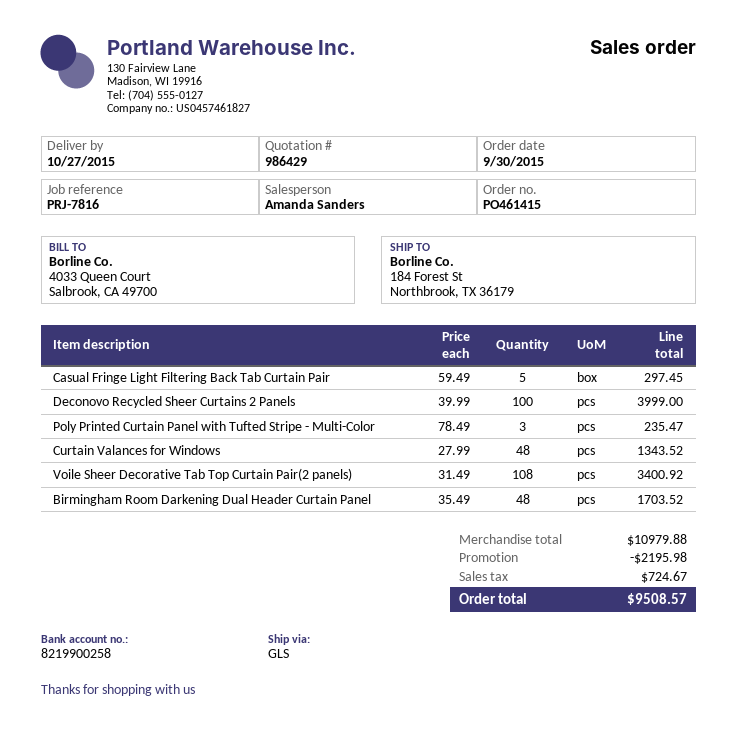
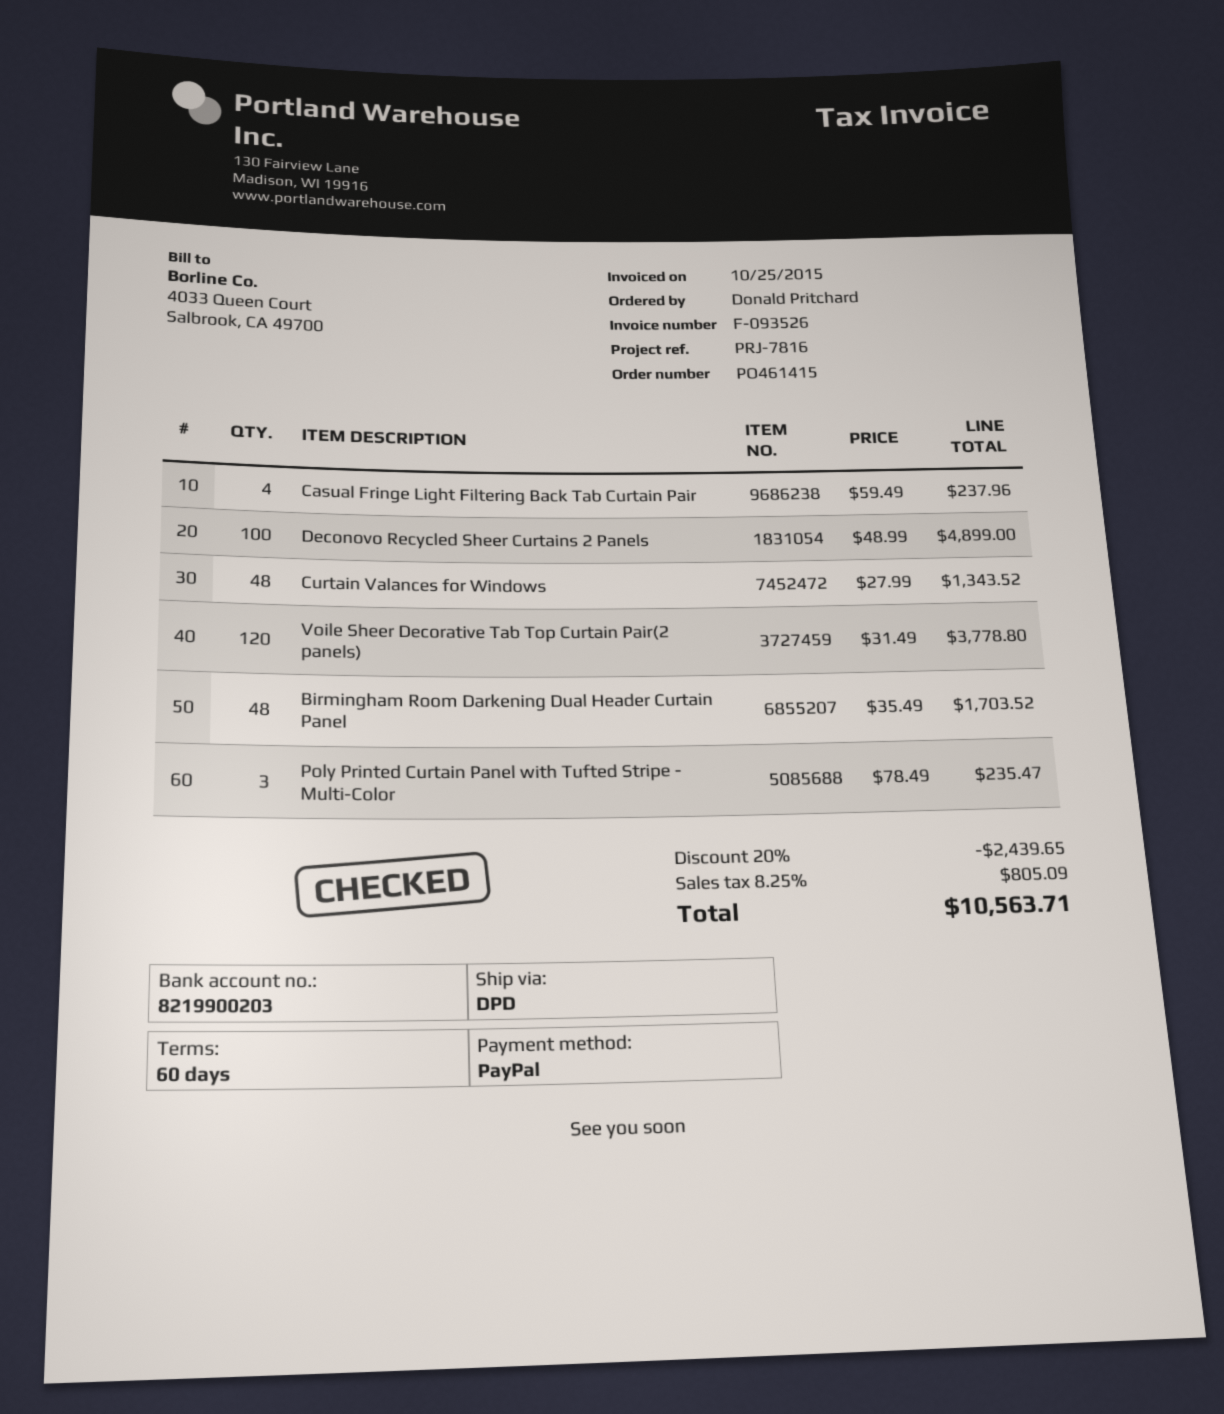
bank account: 8219900258 -> 8219900203
shipping method: GLS -> DPD
Casual Fringe Light Filtering Back Tab Curtain Pair: 5 x 59.49 = 297.45 -> 4 x 59.49 = 237.96
Deconovo Recycled Sheer Curtains 2 Panels: 100 x 39.99 = 3999.00 -> 100 x 48.99 = 4899.00
Voile Sheer Decorative Tab Top Curtain Pair(2 panels): 108 x 31.49 = 3400.92 -> 120 x 31.49 = 3778.80
discount: 2195.98 -> 2439.65
tax: 724.67 -> 805.09
total: 9508.57 -> 10563.71

